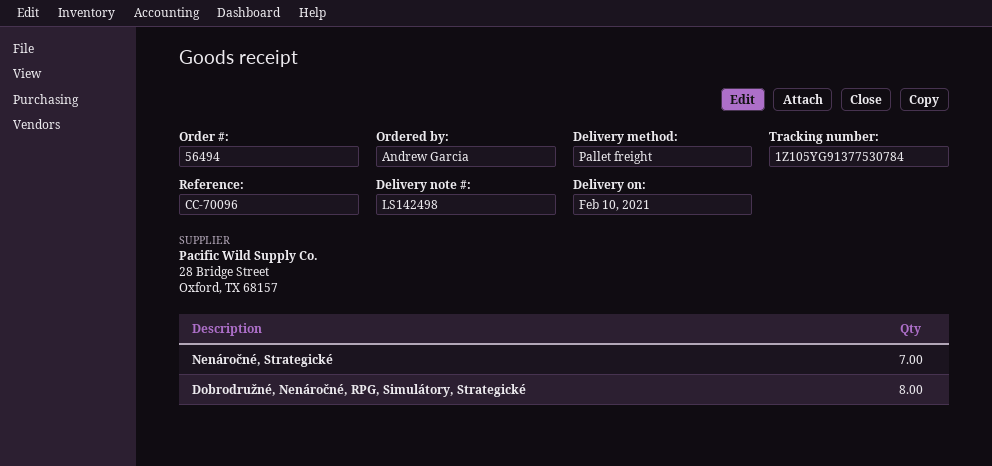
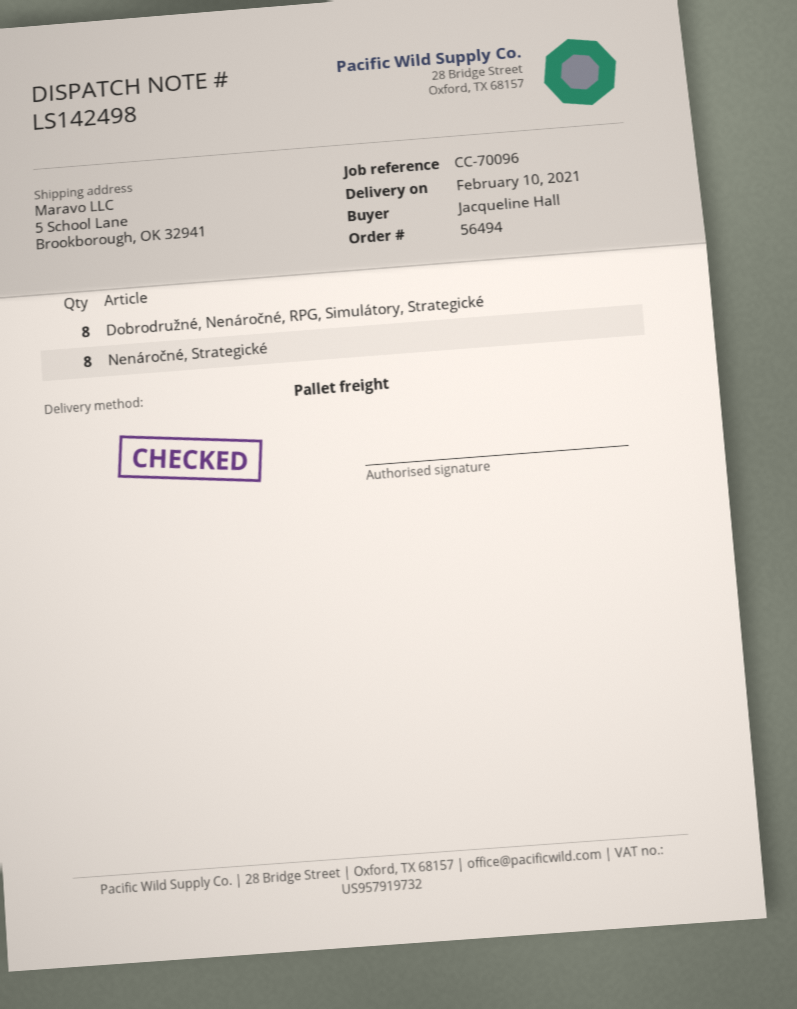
ordered by: Andrew Garcia -> Jacqueline Hall
Nenáročné, Strategické: 7 -> 8

